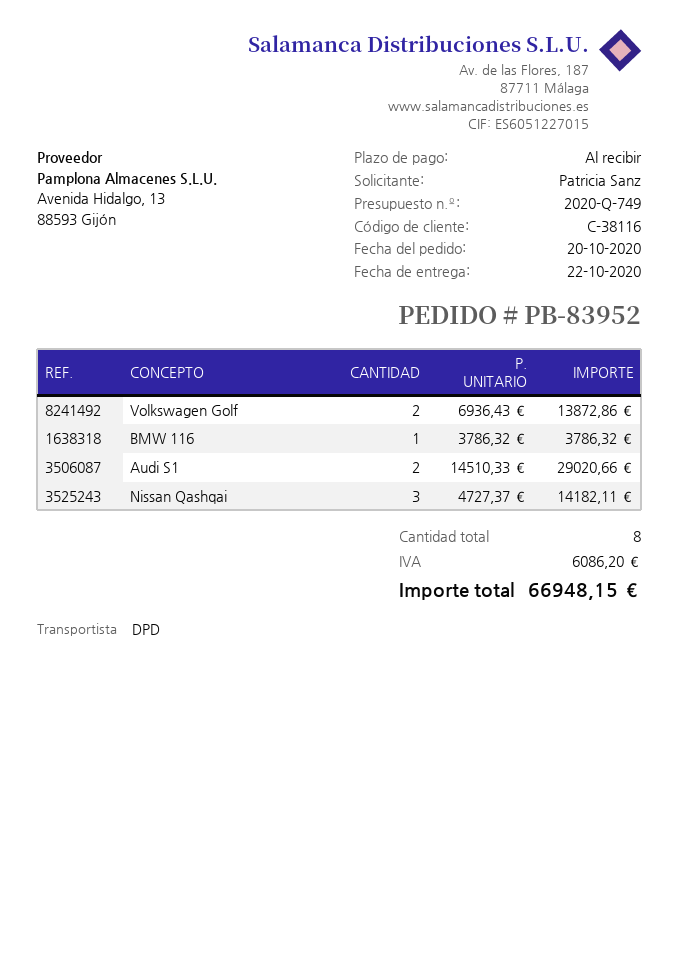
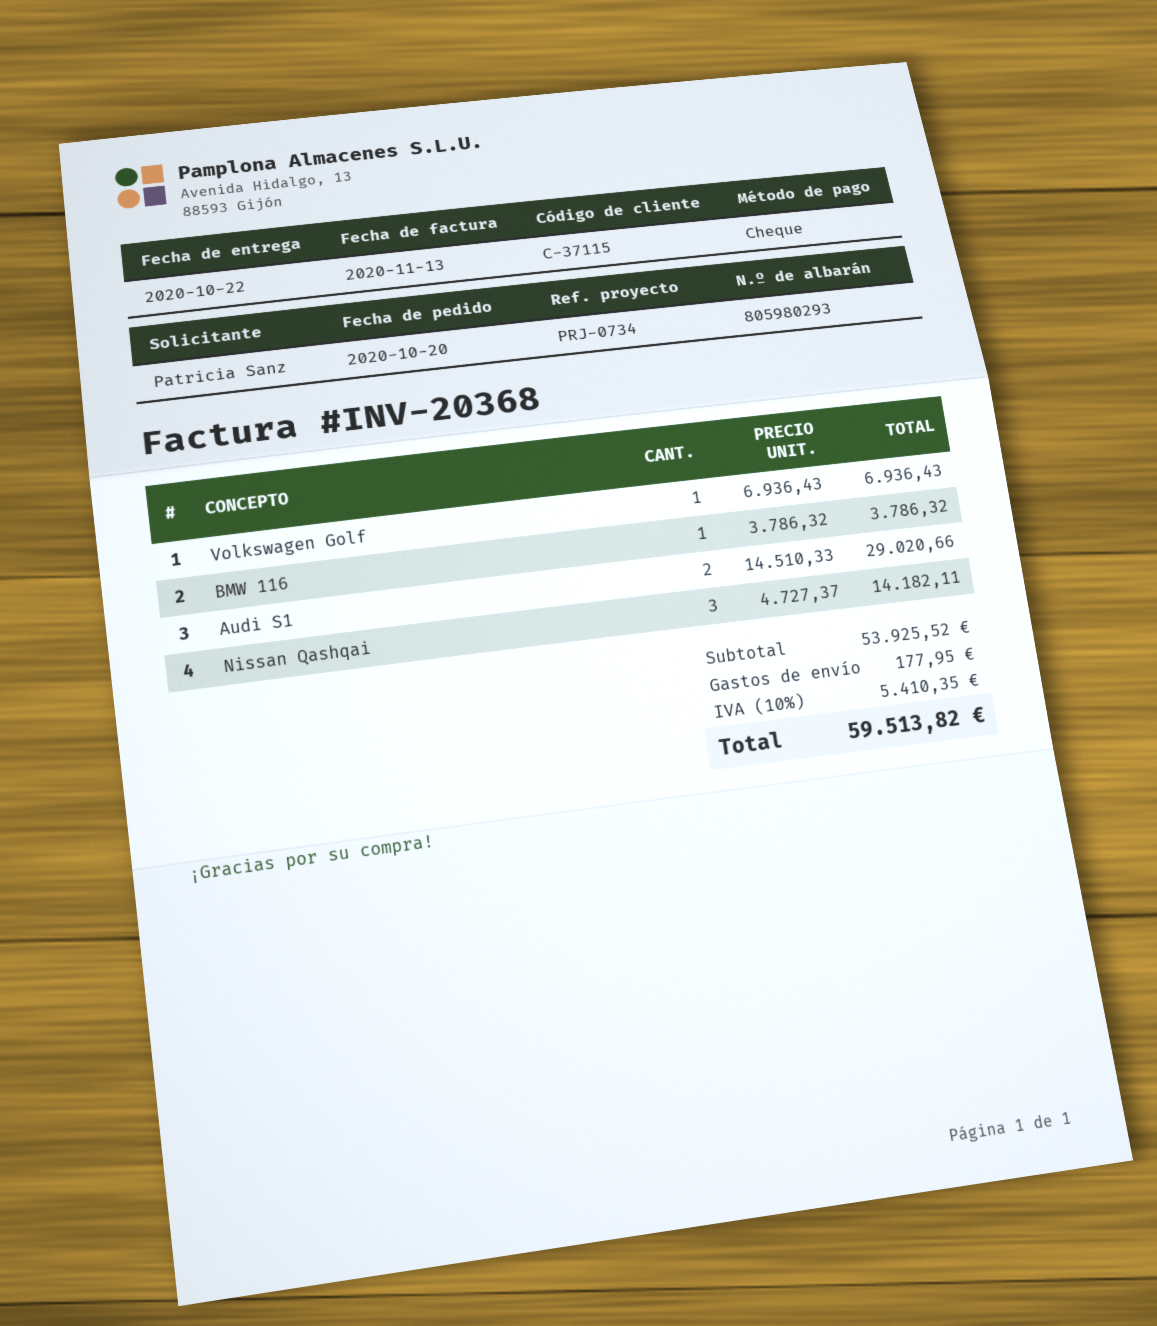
customer number: C-38116 -> C-37115
Volkswagen Golf: 2 x 6936.43 = 13872.86 -> 1 x 6936.43 = 6936.43
shipping: none -> 177.95
tax: 6086.20 -> 5410.35
total: 66948.15 -> 59513.82

